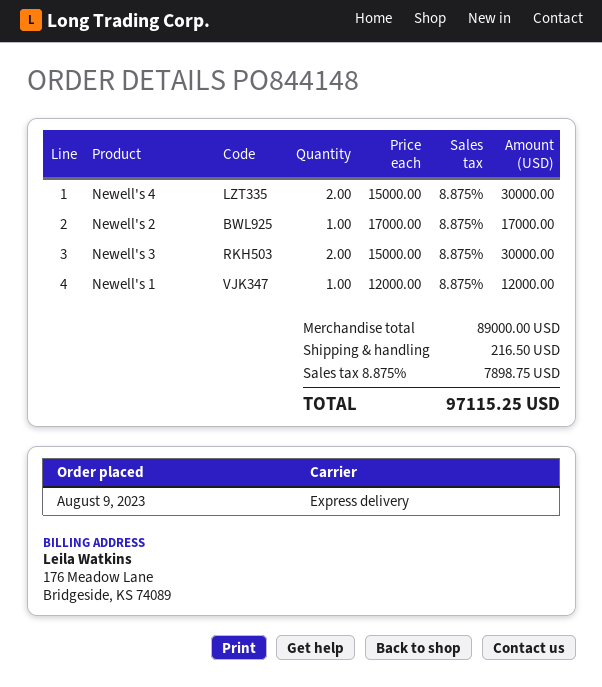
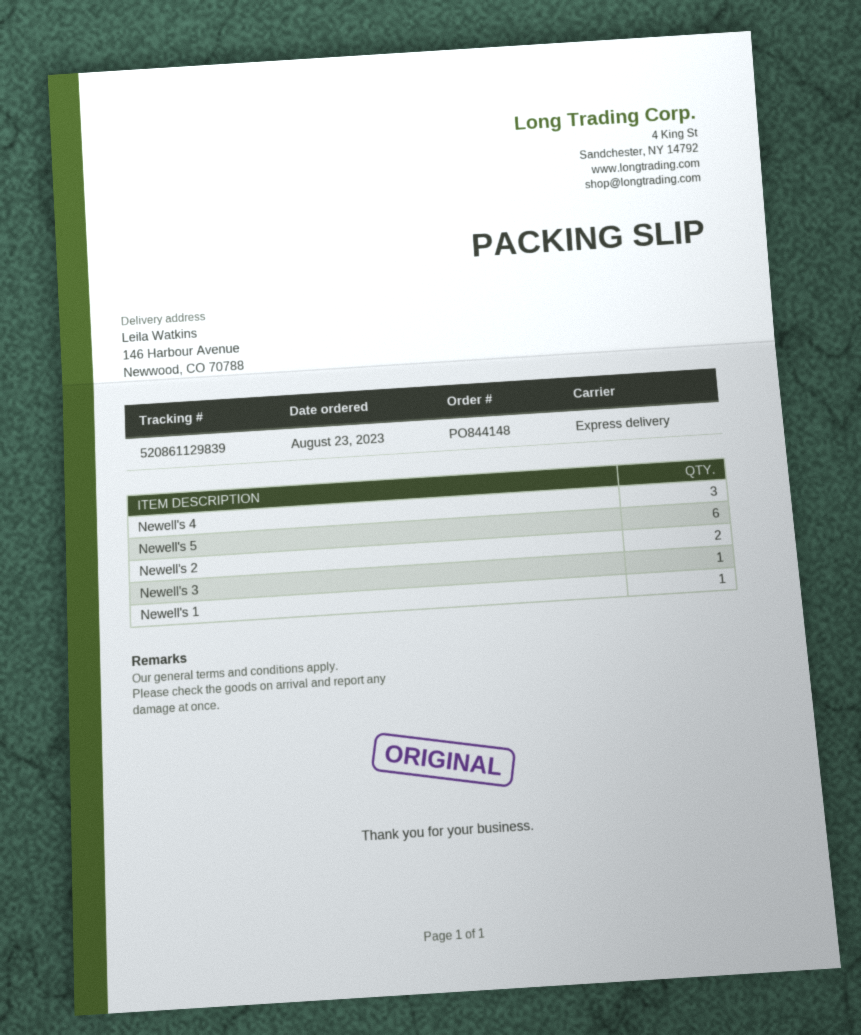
order date: 2023-08-09 -> 2023-08-23
Newell's 4: 2 -> 3
Newell's 2: 1 -> 2
Newell's 3: 2 -> 1
Newell's 5: none -> 6

